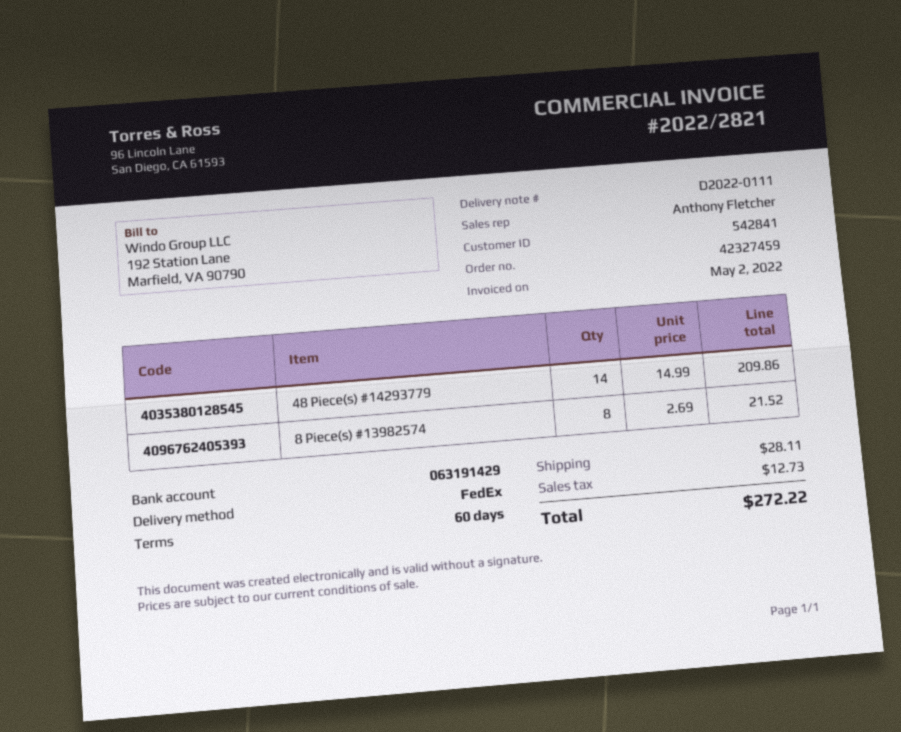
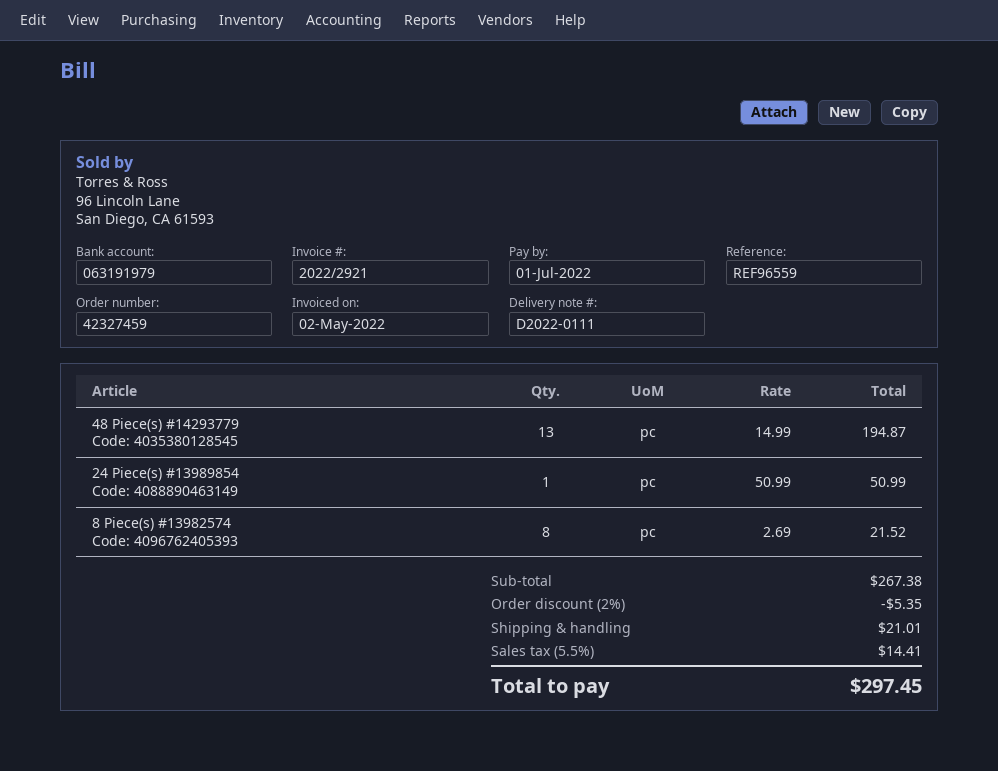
invoice number: 2022/2821 -> 2022/2921
bank account: 063191429 -> 063191979
48 Piece(s) #14293779: 14 x 14.99 = 209.86 -> 13 x 14.99 = 194.87
24 Piece(s) #13989854: none -> 1 x 50.99 = 50.99
discount: none -> 2% = 5.35
shipping: 28.11 -> 21.01
tax: 12.73 -> 14.41
total: 272.22 -> 297.45

